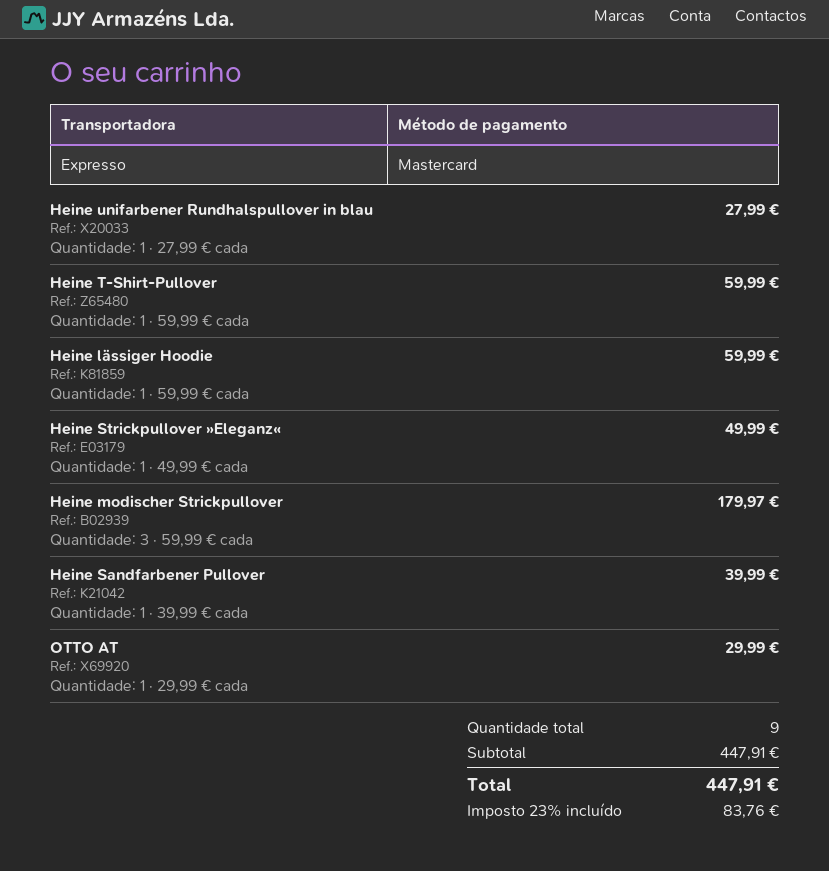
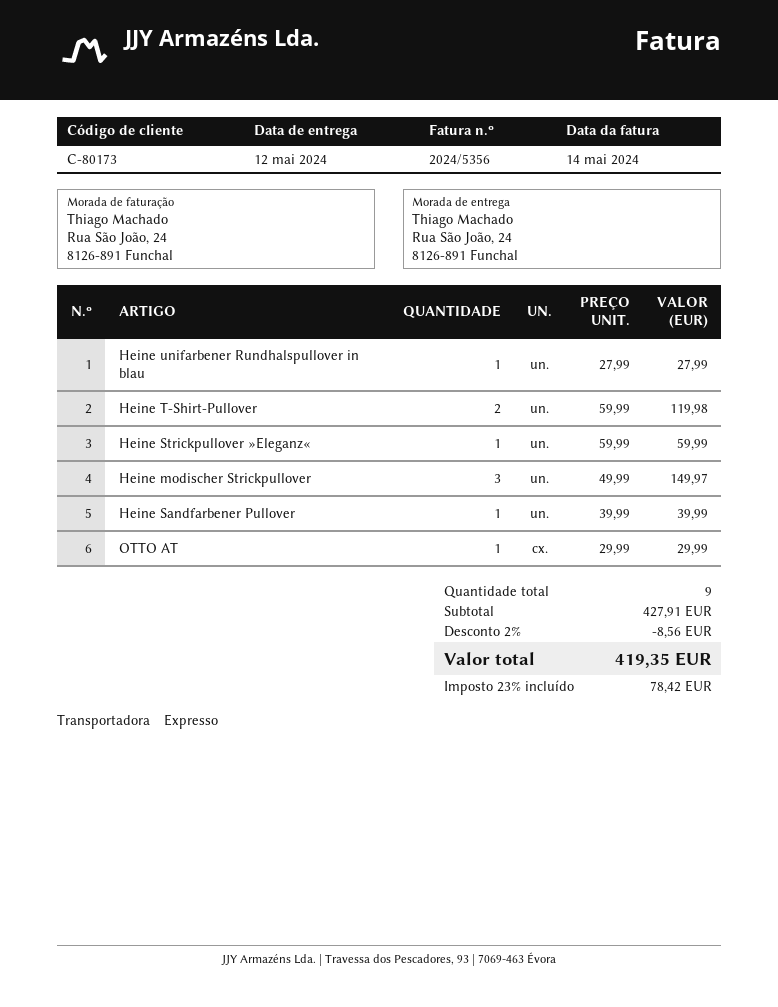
Heine T-Shirt-Pullover: 1 x 59.99 = 59.99 -> 2 x 59.99 = 119.98
Heine lässiger Hoodie: 1 x 59.99 = 59.99 -> none
Heine Strickpullover »Eleganz«: 1 x 49.99 = 49.99 -> 1 x 59.99 = 59.99
Heine modischer Strickpullover: 3 x 59.99 = 179.97 -> 3 x 49.99 = 149.97
subtotal: 447.91 -> 427.91
discount: none -> 2% = 8.56
tax: 23% = 83.76 -> 23% = 78.42
total: 447.91 -> 419.35

